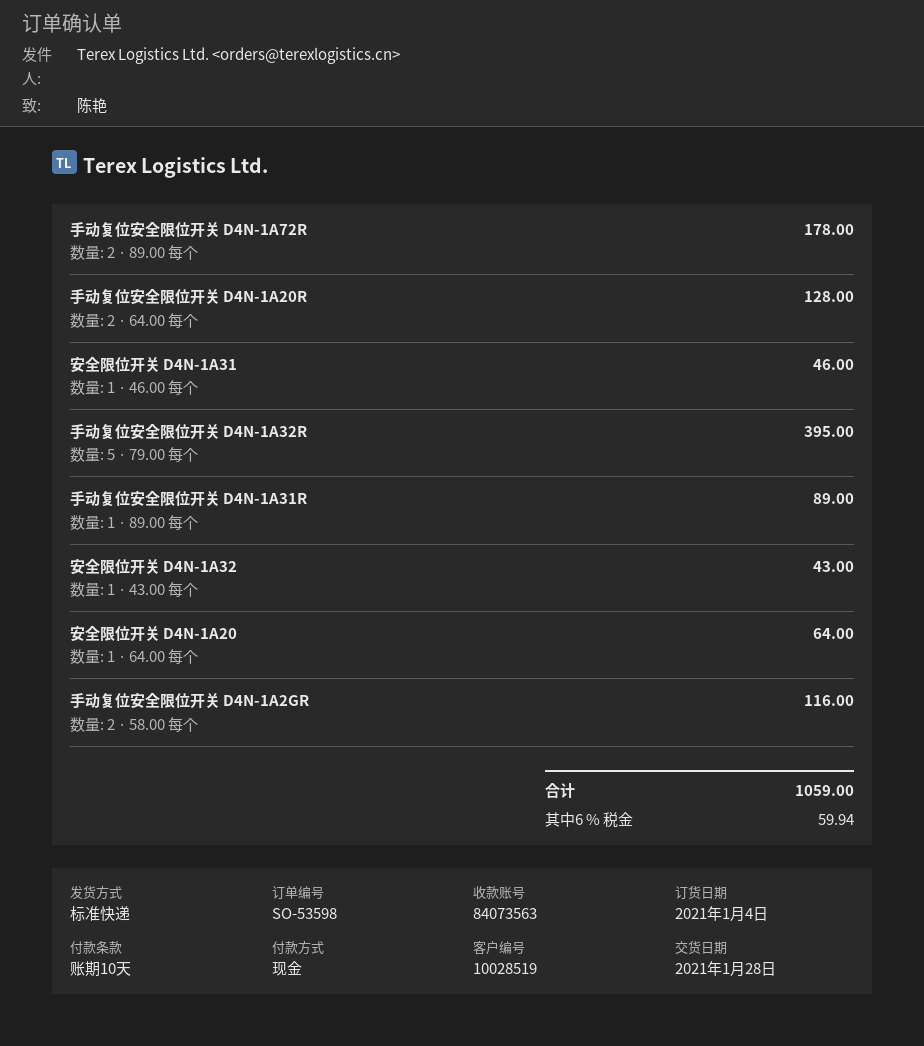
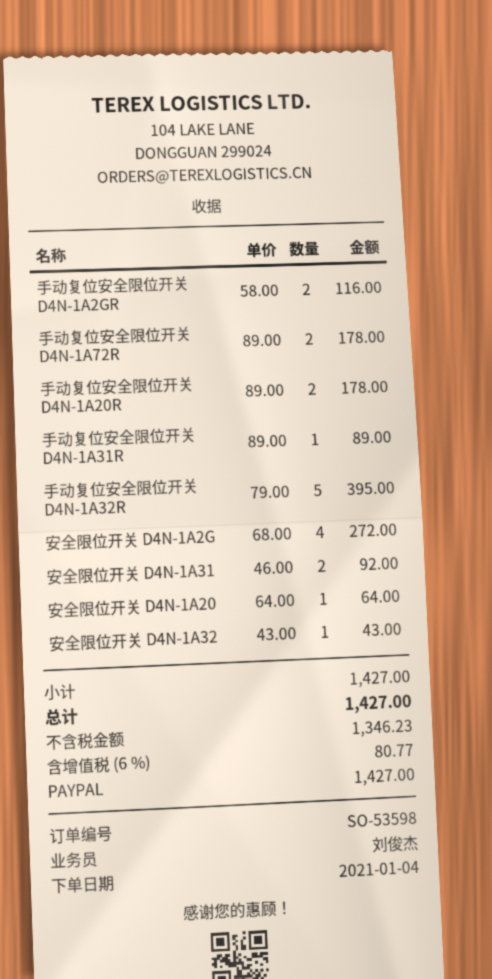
payment method: cash -> PayPal
手动复位安全限位开关 D4N-1A20R: 2 x 64.00 = 128.00 -> 2 x 89.00 = 178.00
安全限位开关 D4N-1A31: 1 x 46.00 = 46.00 -> 2 x 46.00 = 92.00
安全限位开关 D4N-1A2G: none -> 4 x 68.00 = 272.00
tax: 6% = 59.94 -> 6% = 80.77
total: 1059.00 -> 1427.00

